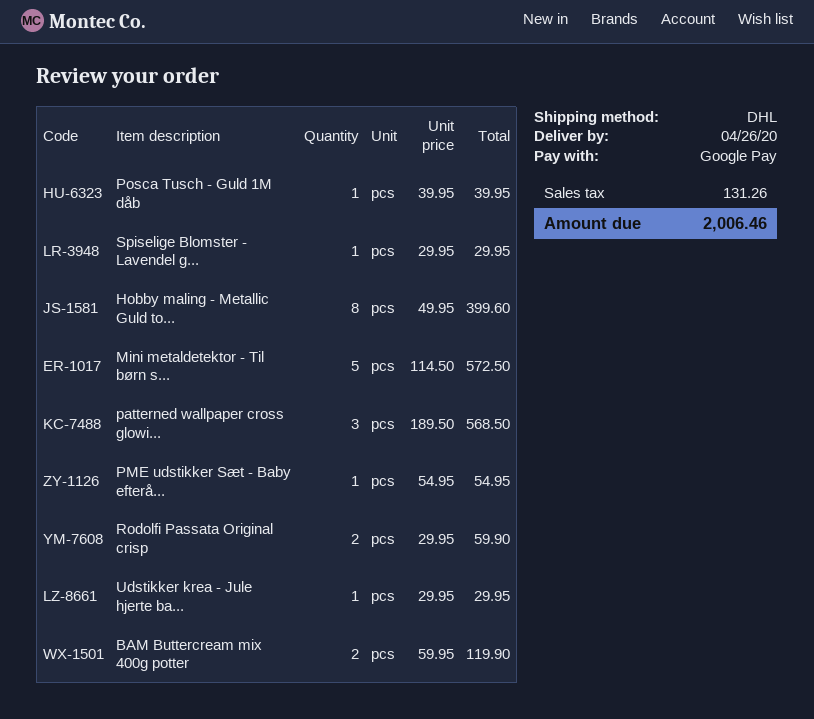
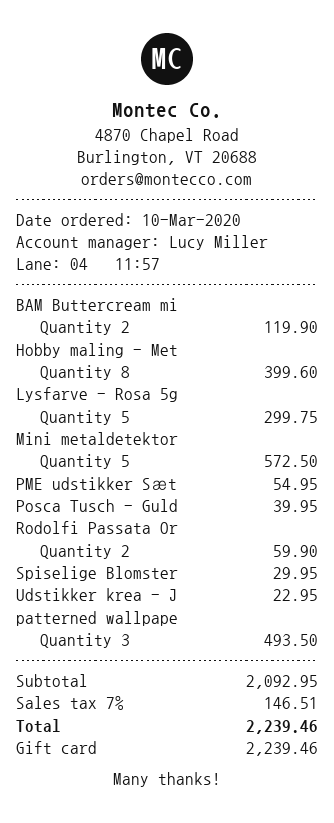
payment method: Google Pay -> gift card
patterned wallpaper cross glowi...: 3 for 568.50 -> 3 for 493.50
Udstikker krea - Jule hjerte ba...: 1 for 29.95 -> 1 for 22.95
Lysfarve - Rosa 5g: none -> 5 for 299.75
tax: 131.26 -> 146.51
total: 2006.46 -> 2239.46

